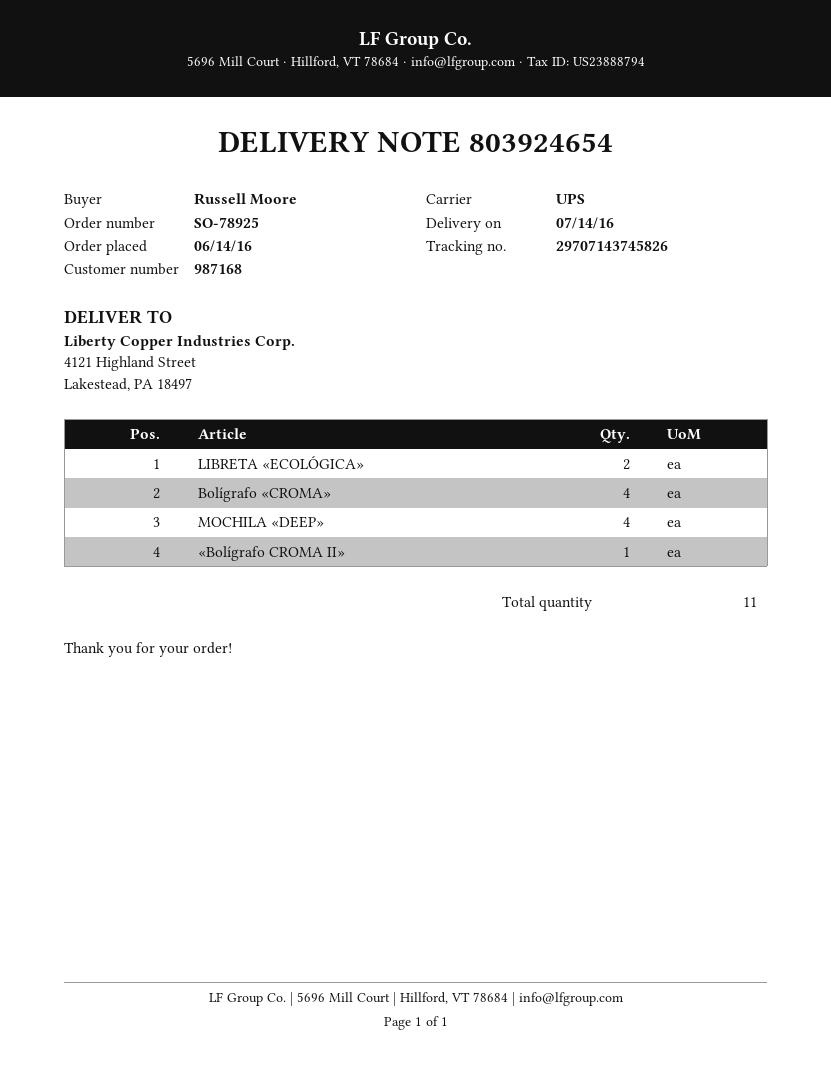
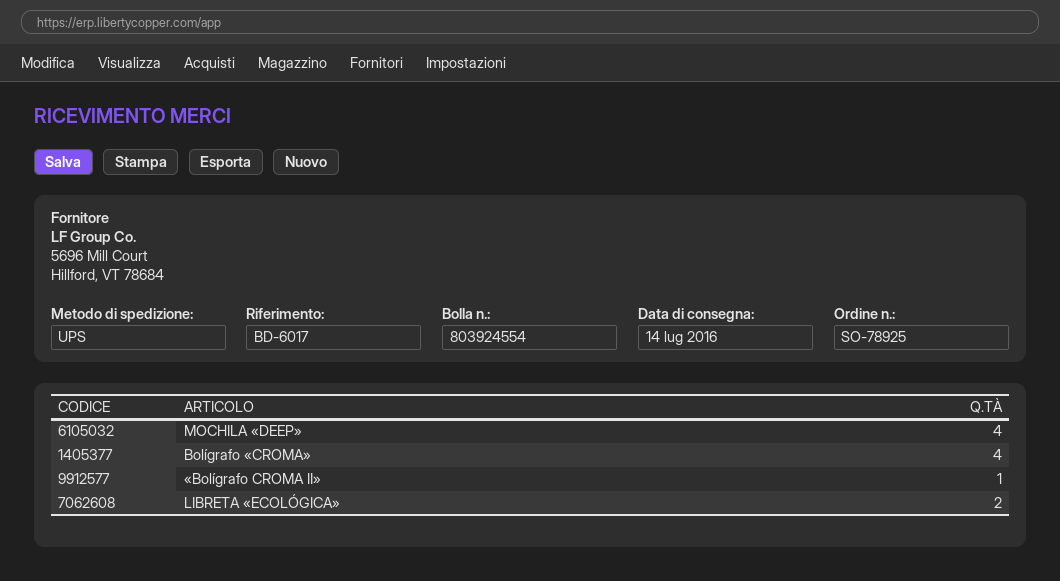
delivery note number: 803924654 -> 803924554

